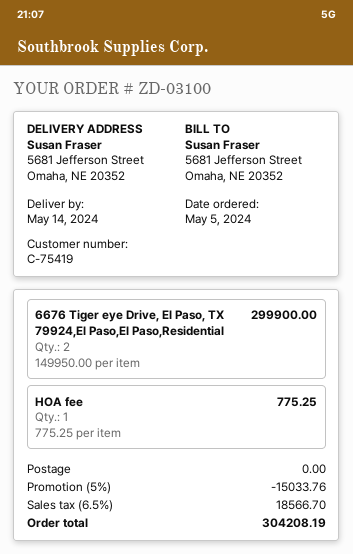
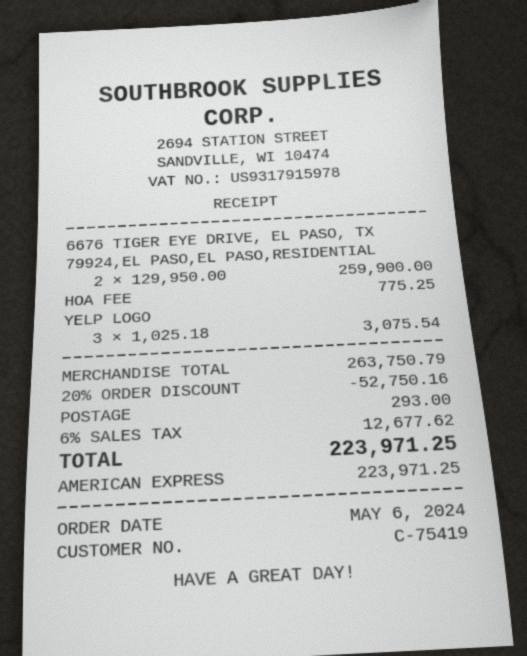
order date: 2024-05-05 -> 2024-05-06
6676 Tiger eye Drive, El Paso, TX 79924,El Paso,El Paso,Residential: 2 x 149950.00 = 299900.00 -> 2 x 129950.00 = 259900.00
YELP LOGO: none -> 3 x 1025.18 = 3075.54
discount: 5% = 15033.76 -> 20% = 52750.16
shipping: 0.00 -> 293.00
tax: 6.5% = 18566.70 -> 6% = 12677.62
total: 304208.19 -> 223971.25

